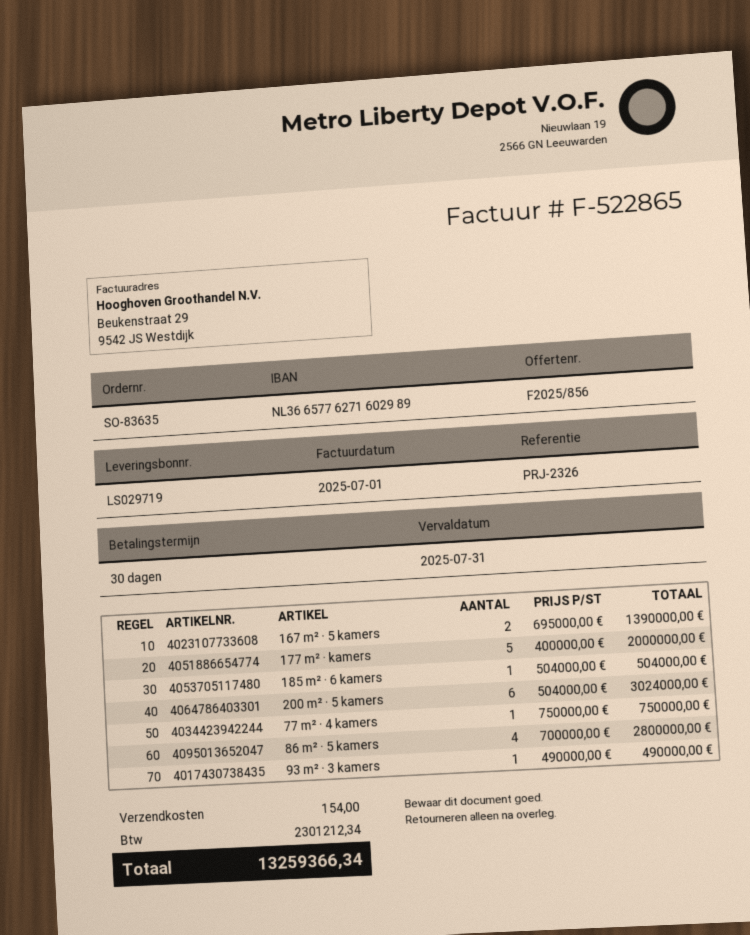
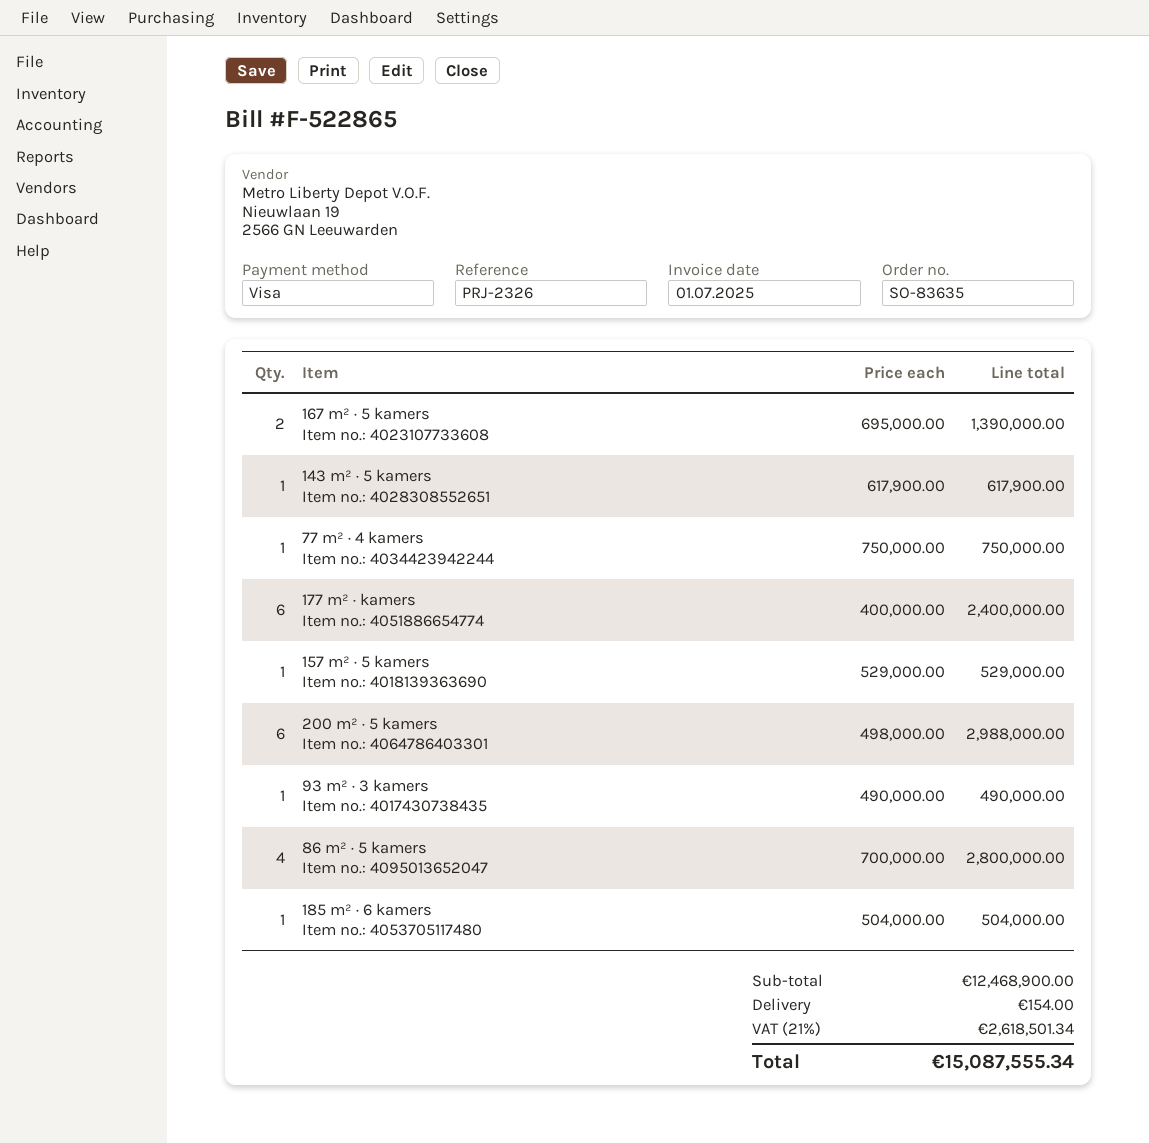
177 m² · kamers: 5 x 400000.00 = 2000000.00 -> 6 x 400000.00 = 2400000.00
200 m² · 5 kamers: 6 x 504000.00 = 3024000.00 -> 6 x 498000.00 = 2988000.00
143 m² · 5 kamers: none -> 1 x 617900.00 = 617900.00
157 m² · 5 kamers: none -> 1 x 529000.00 = 529000.00
tax: 2301212.34 -> 2618501.34
total: 13259366.34 -> 15087555.34

